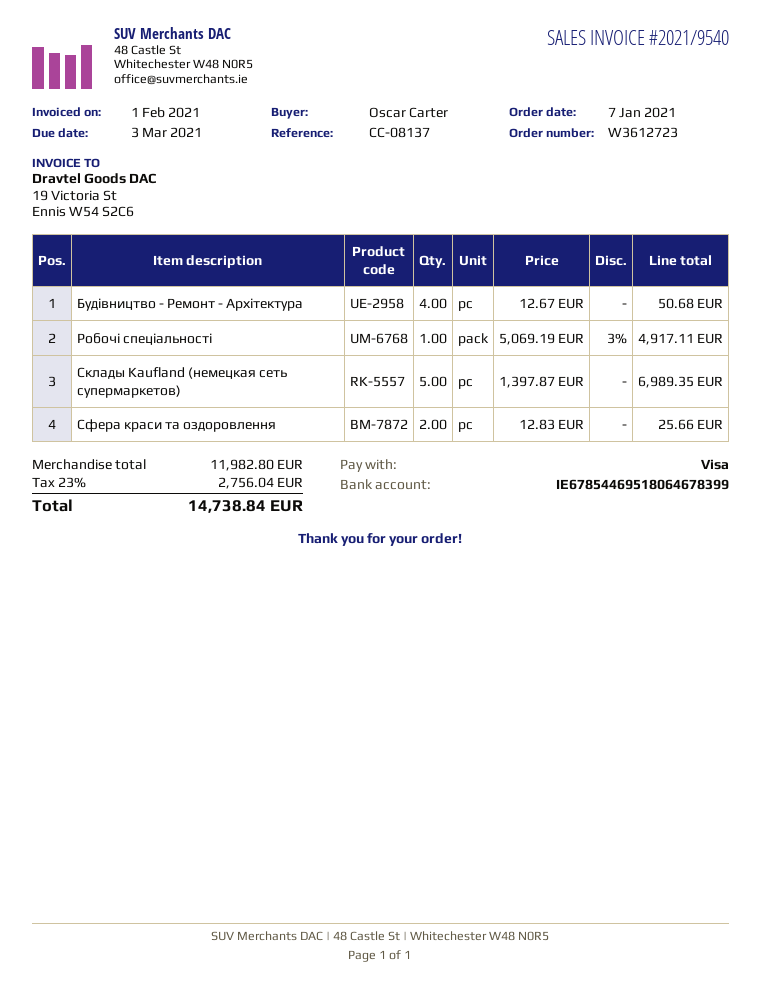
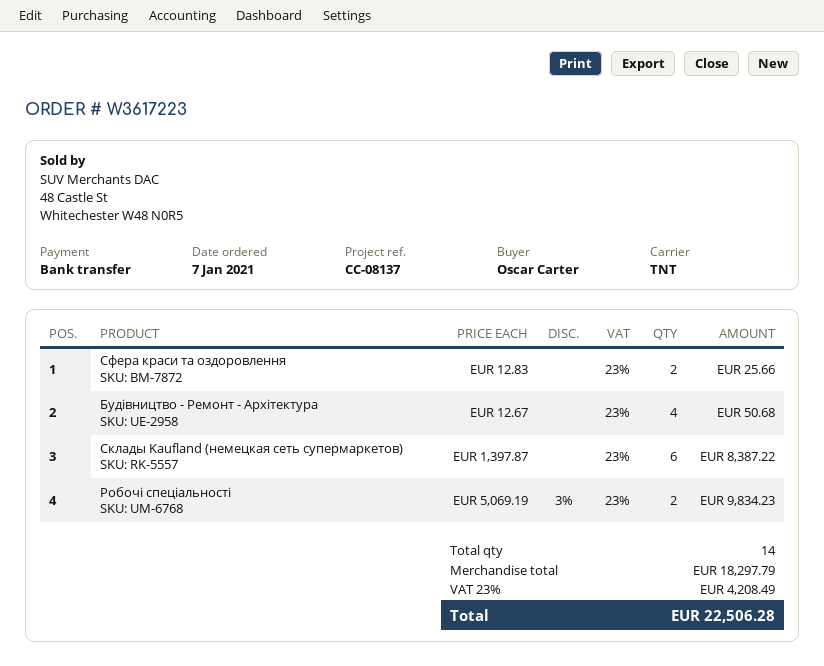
order number: W3612723 -> W3617223
payment method: Visa -> bank transfer
Робочі спеціальності: 1 x 5069.19 - 3% = 4917.11 -> 2 x 5069.19 - 3% = 9834.23
Склады Kaufland (немецкая сеть супермаркетов): 5 x 1397.87 = 6989.35 -> 6 x 1397.87 = 8387.22
subtotal: 11982.80 -> 18297.79
tax: 23% = 2756.04 -> 23% = 4208.49
total: 14738.84 -> 22506.28

